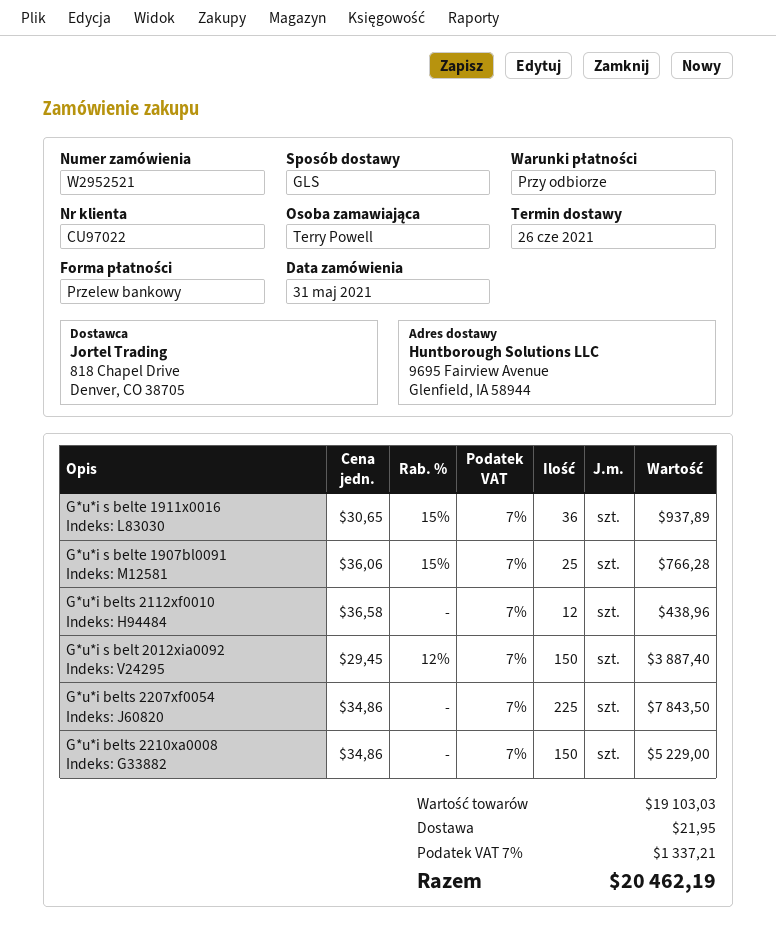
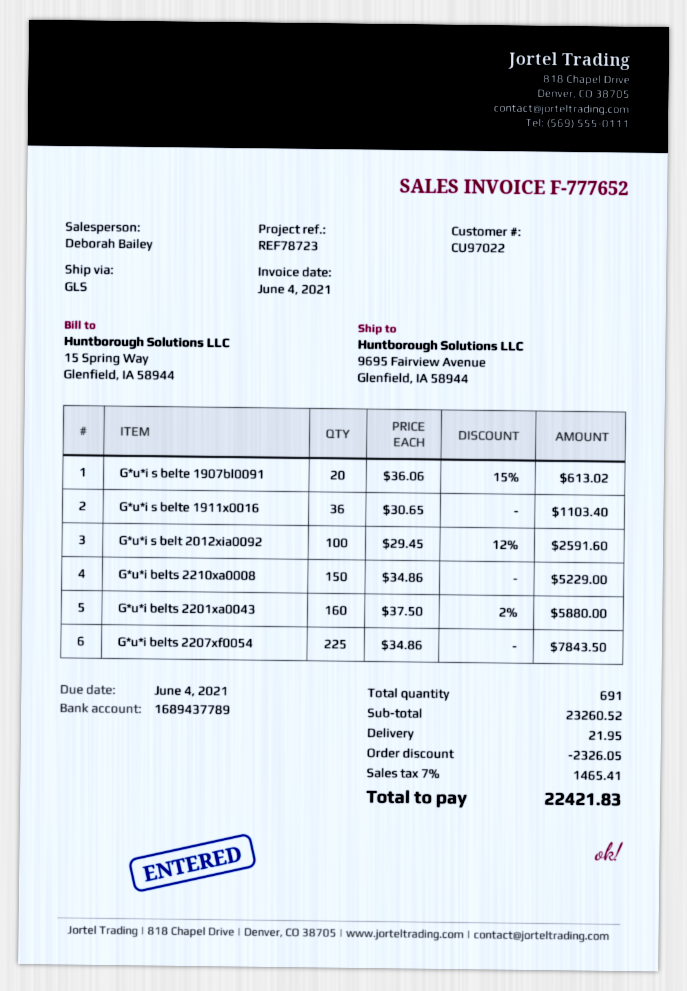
G*u*i s belte 1911x0016: 36 x 30.65 - 15% = 937.89 -> 36 x 30.65 = 1103.40
G*u*i s belte 1907bl0091: 25 x 36.06 - 15% = 766.28 -> 20 x 36.06 - 15% = 613.02
G*u*i belts 2112xf0010: 12 x 36.58 = 438.96 -> none
G*u*i s belt 2012xia0092: 150 x 29.45 - 12% = 3887.40 -> 100 x 29.45 - 12% = 2591.60
G*u*i belts 2201xa0043: none -> 160 x 37.50 - 2% = 5880.00
subtotal: 19103.03 -> 23260.52
discount: none -> 2326.05
tax: 7% = 1337.21 -> 7% = 1465.41
total: 20462.19 -> 22421.83

